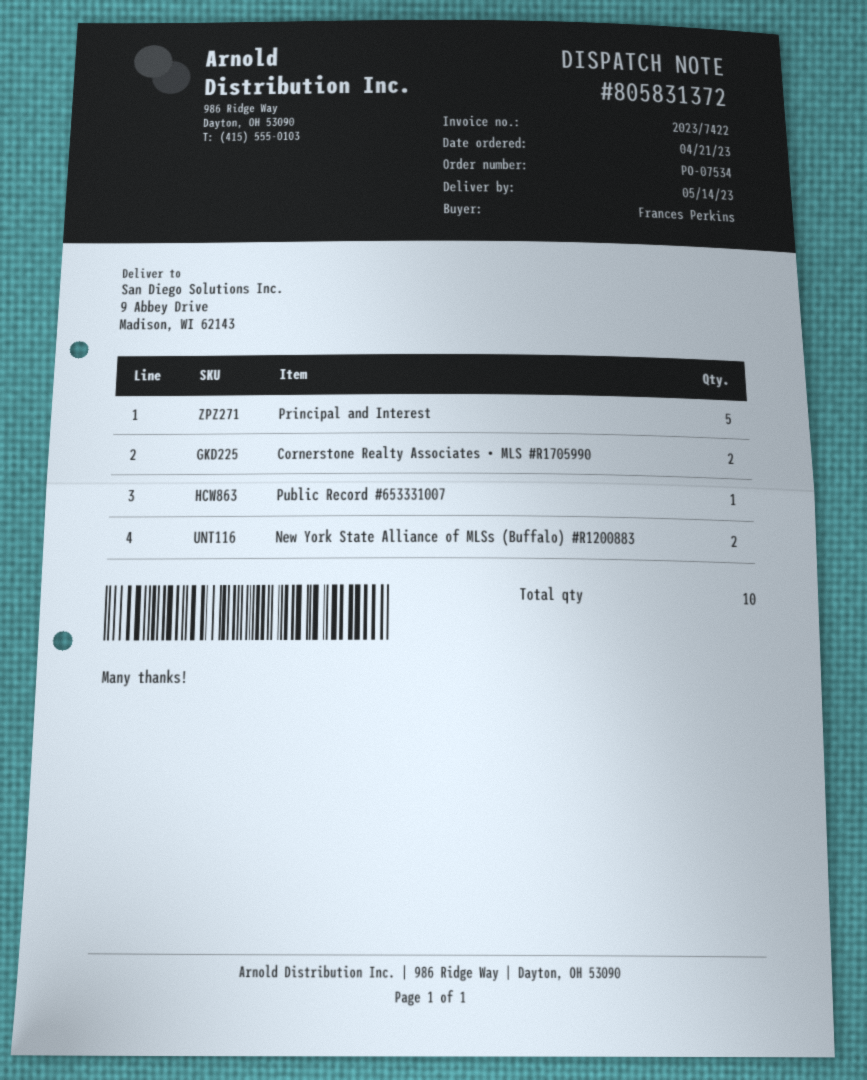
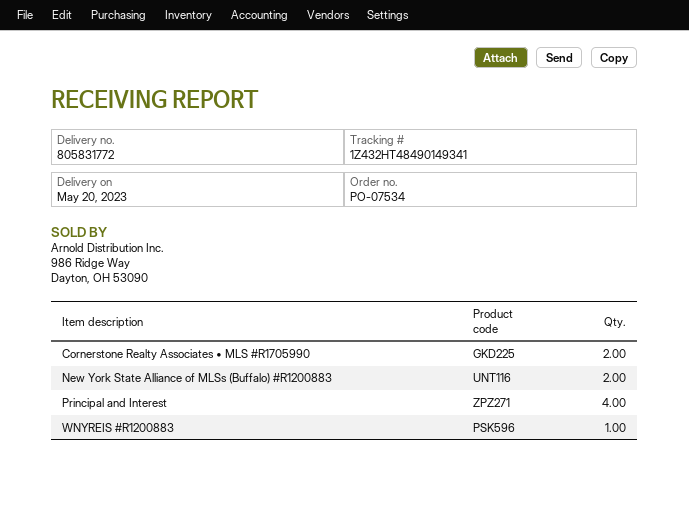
delivery note number: 805831372 -> 805831772
delivery date: 2023-05-14 -> 2023-05-20
Principal and Interest: 5 -> 4
Public Record #653331007: 1 -> none
WNYREIS #R1200883: none -> 1

